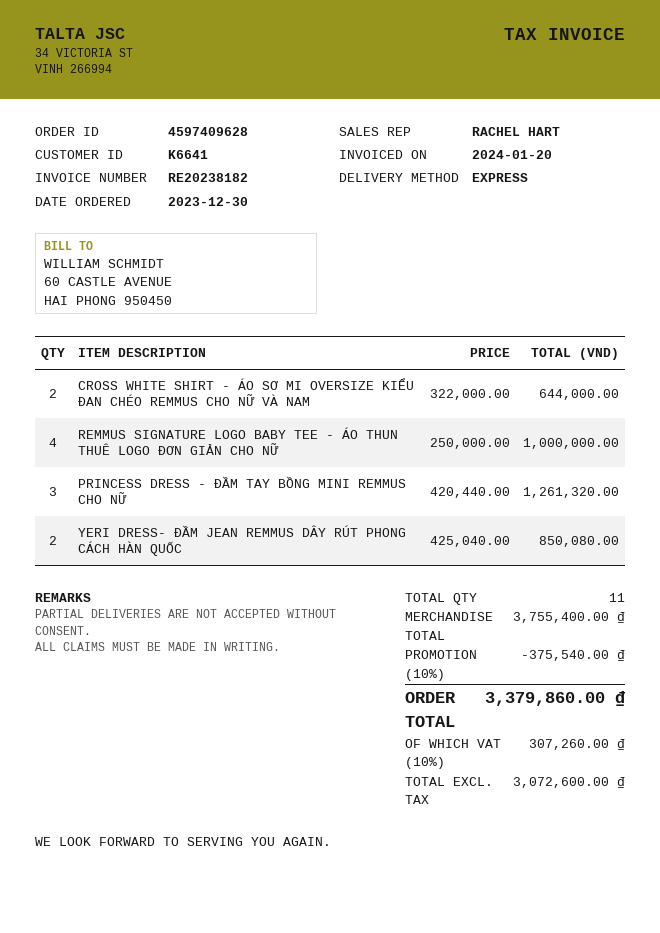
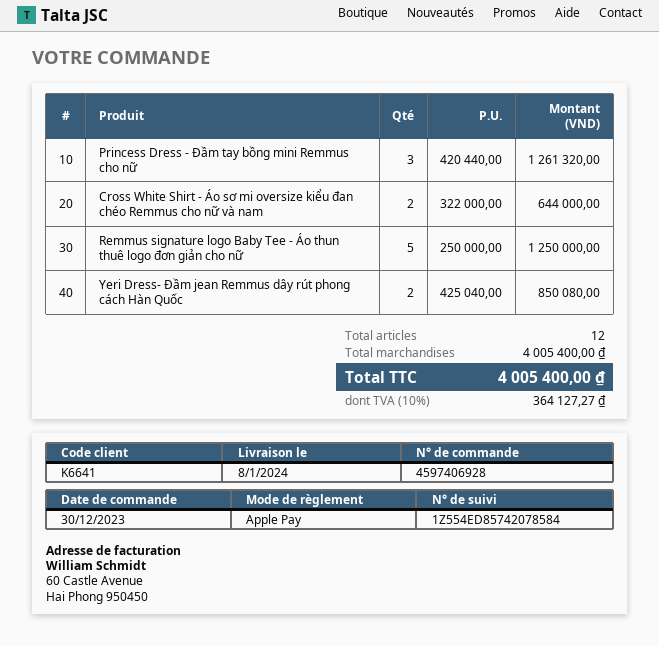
order number: 4597409628 -> 4597406928
REMMUS SIGNATURE LOGO BABY TEE - ÁO THUN THUÊ LOGO ĐƠN GIẢN CHO NỮ: 4 x 250000.00 = 1000000.00 -> 5 x 250000.00 = 1250000.00
total quantity: 11 -> 12
subtotal: 3755400.00 -> 4005400.00
discount: 10% = 375540.00 -> none
tax: 10% = 307260.00 -> 10% = 364127.27
total: 3379860.00 -> 4005400.00

